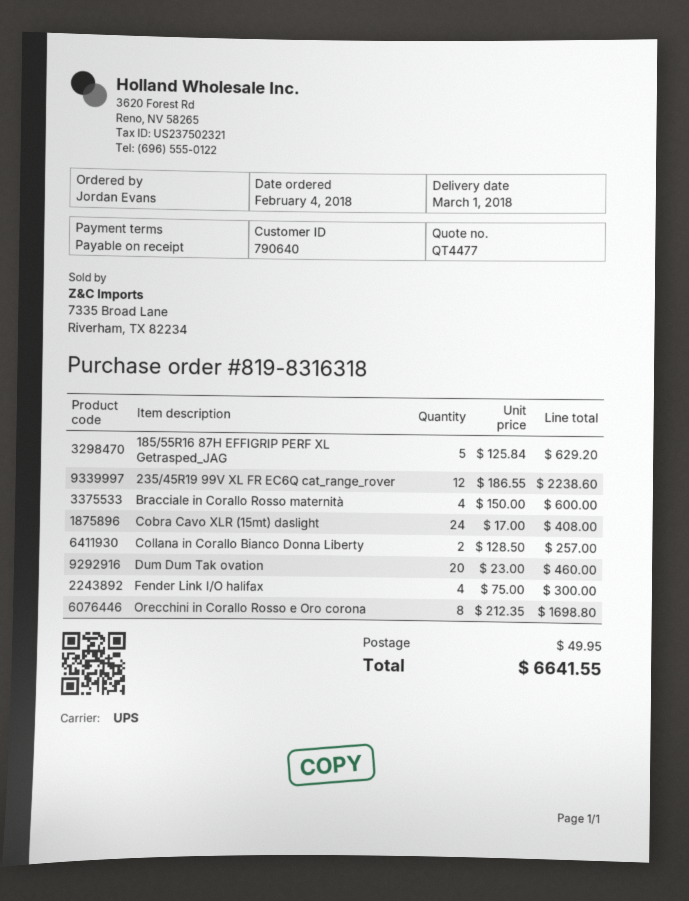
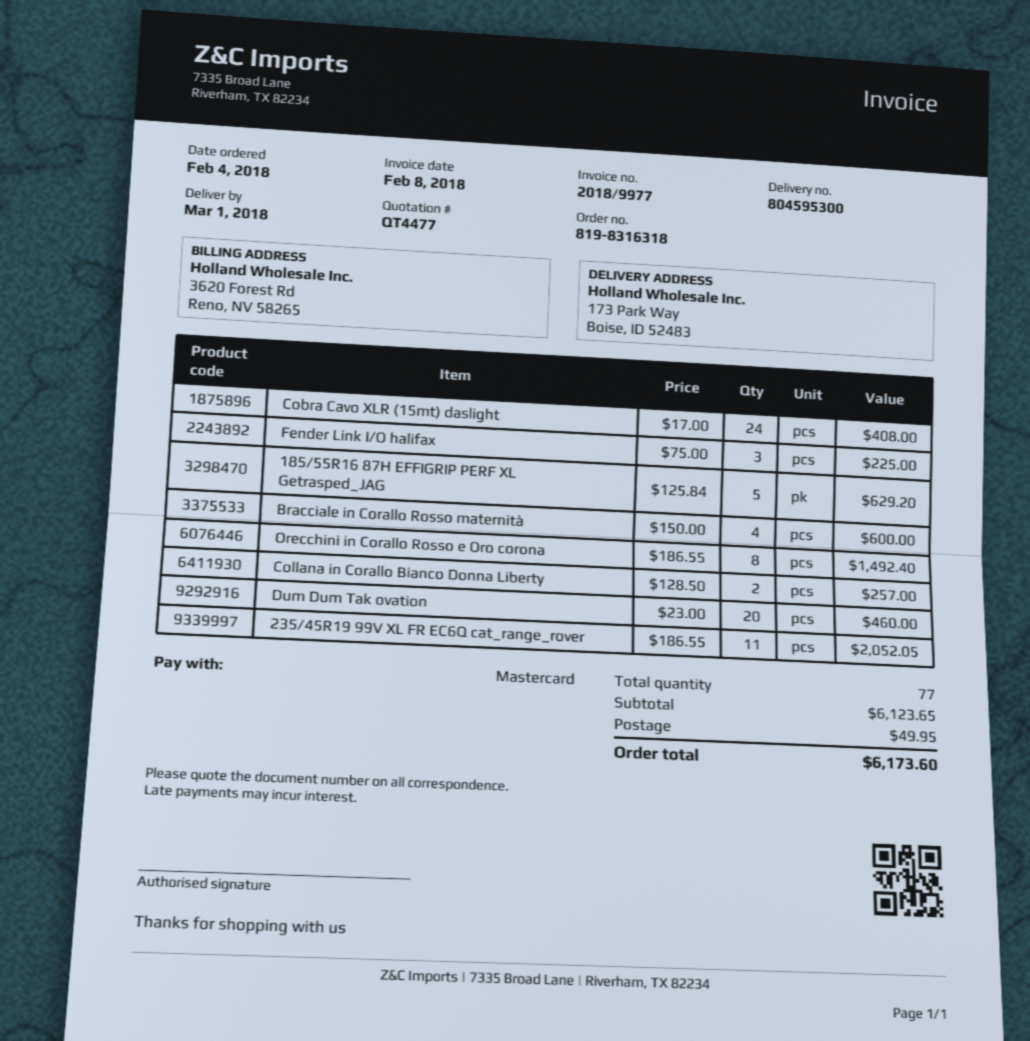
235/45R19 99V XL FR EC6Q cat_range_rover: 12 x 186.55 = 2238.60 -> 11 x 186.55 = 2052.05
Fender Link I/O halifax: 4 x 75.00 = 300.00 -> 3 x 75.00 = 225.00
Orecchini in Corallo Rosso e Oro corona: 8 x 212.35 = 1698.80 -> 8 x 186.55 = 1492.40
total: 6641.55 -> 6173.60

